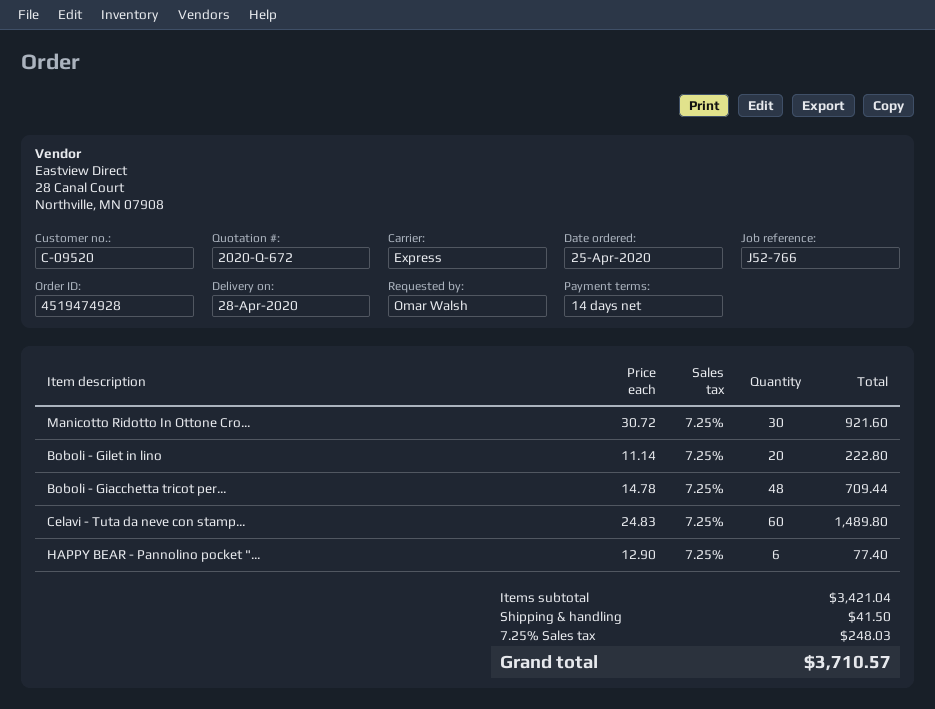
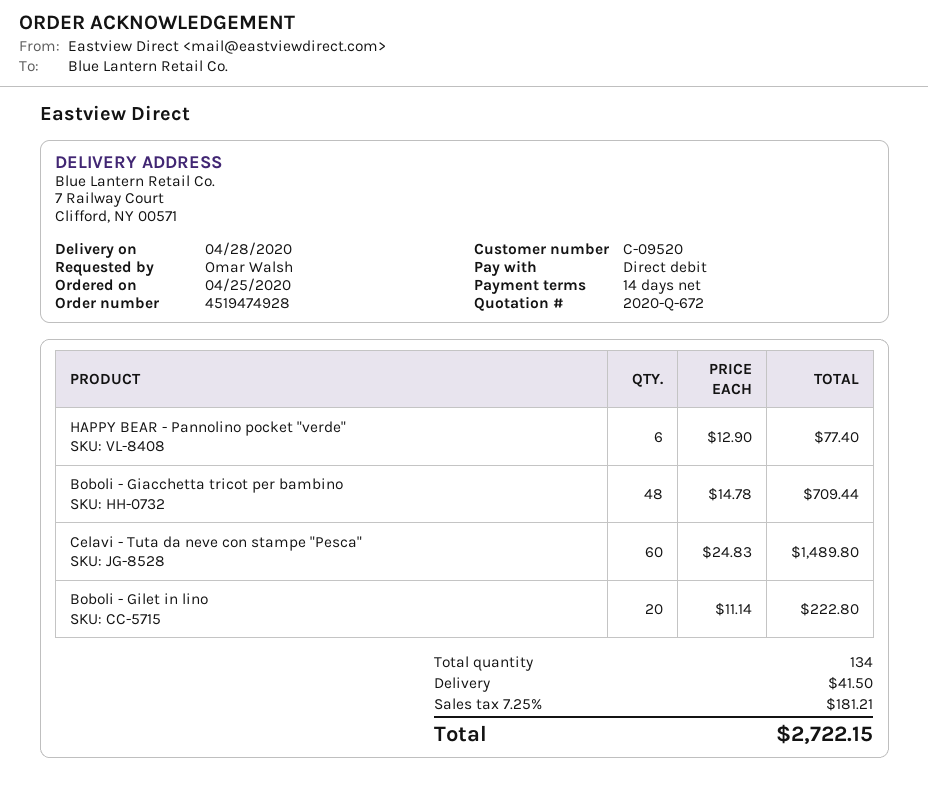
Manicotto Ridotto In Ottone Cro...: 30 x 30.72 = 921.60 -> none
tax: 7.25% = 248.03 -> 7.25% = 181.21
total: 3710.57 -> 2722.15

